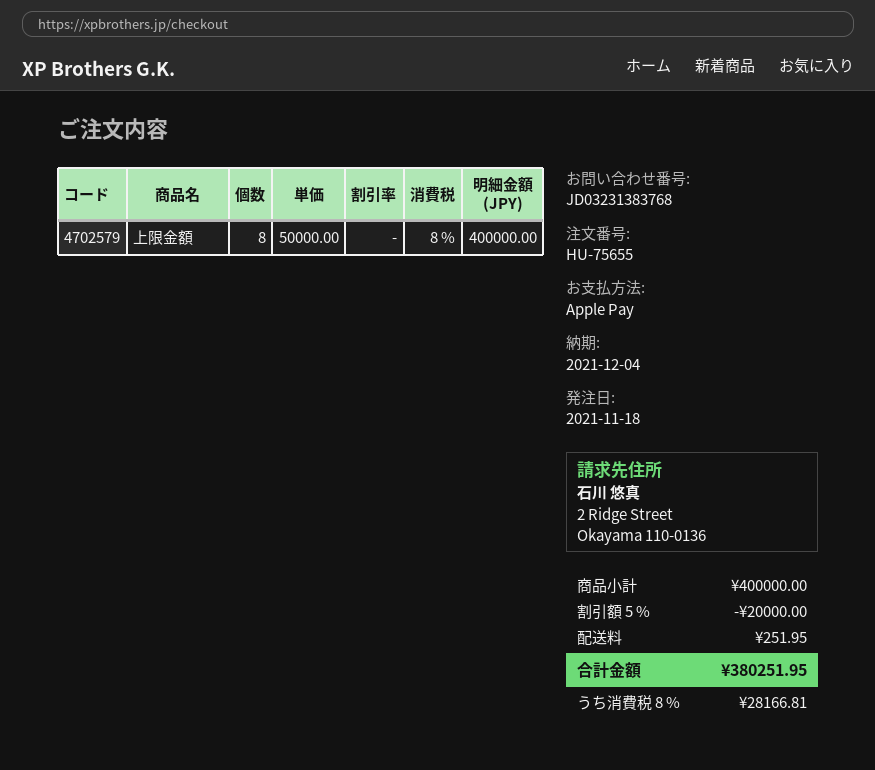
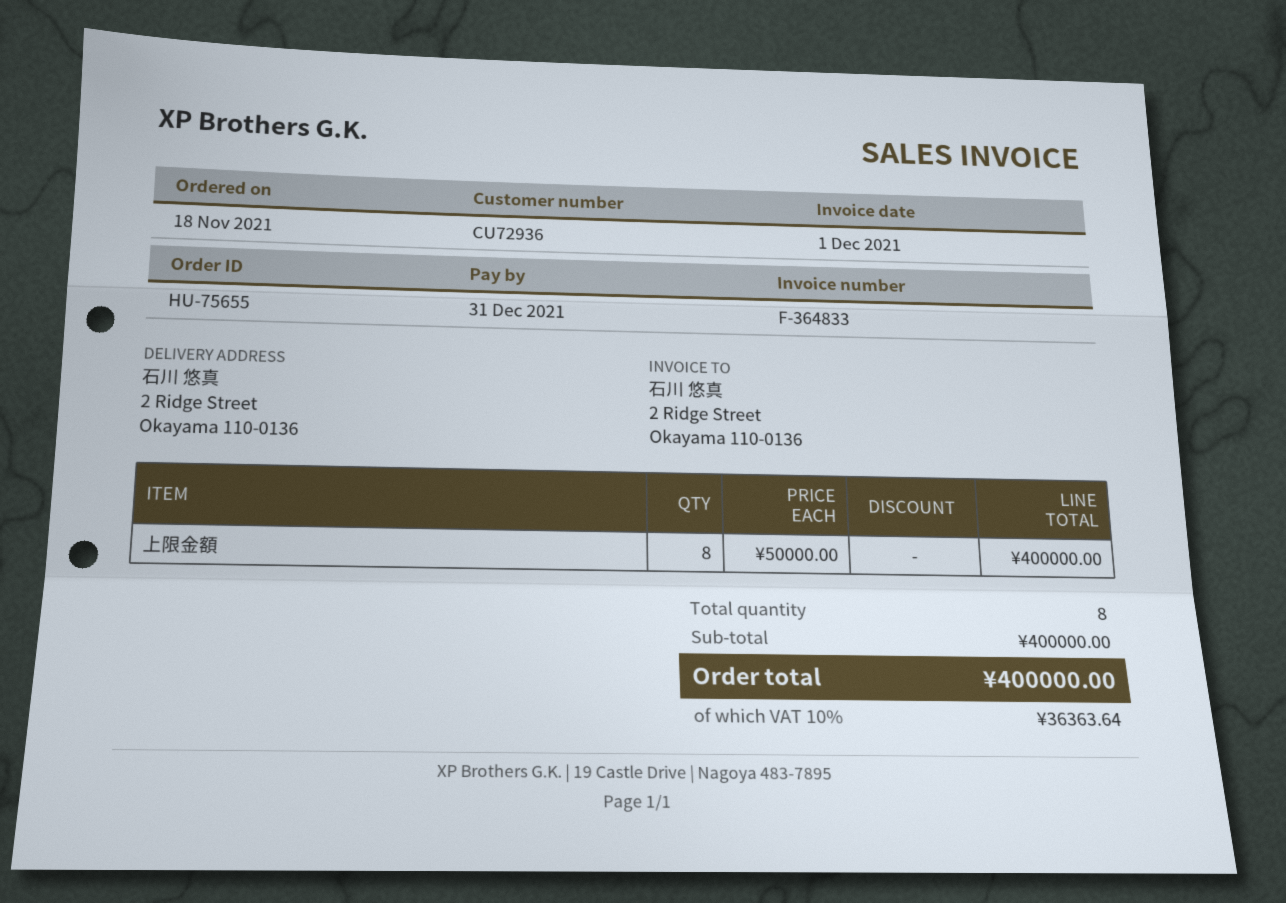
discount: 5% = 20000.00 -> none
shipping: 251.95 -> none
tax: 8% = 28166.81 -> 10% = 36363.64
total: 380251.95 -> 400000.00

